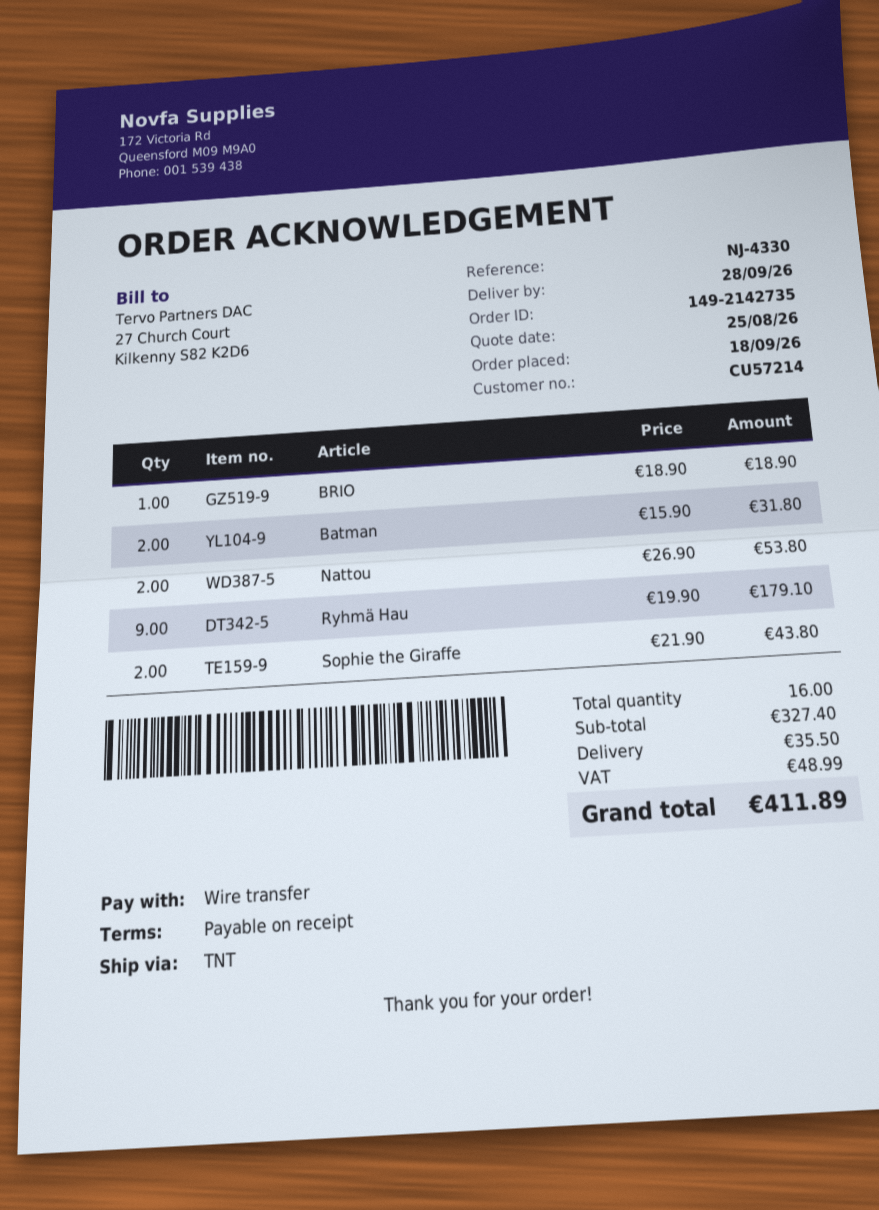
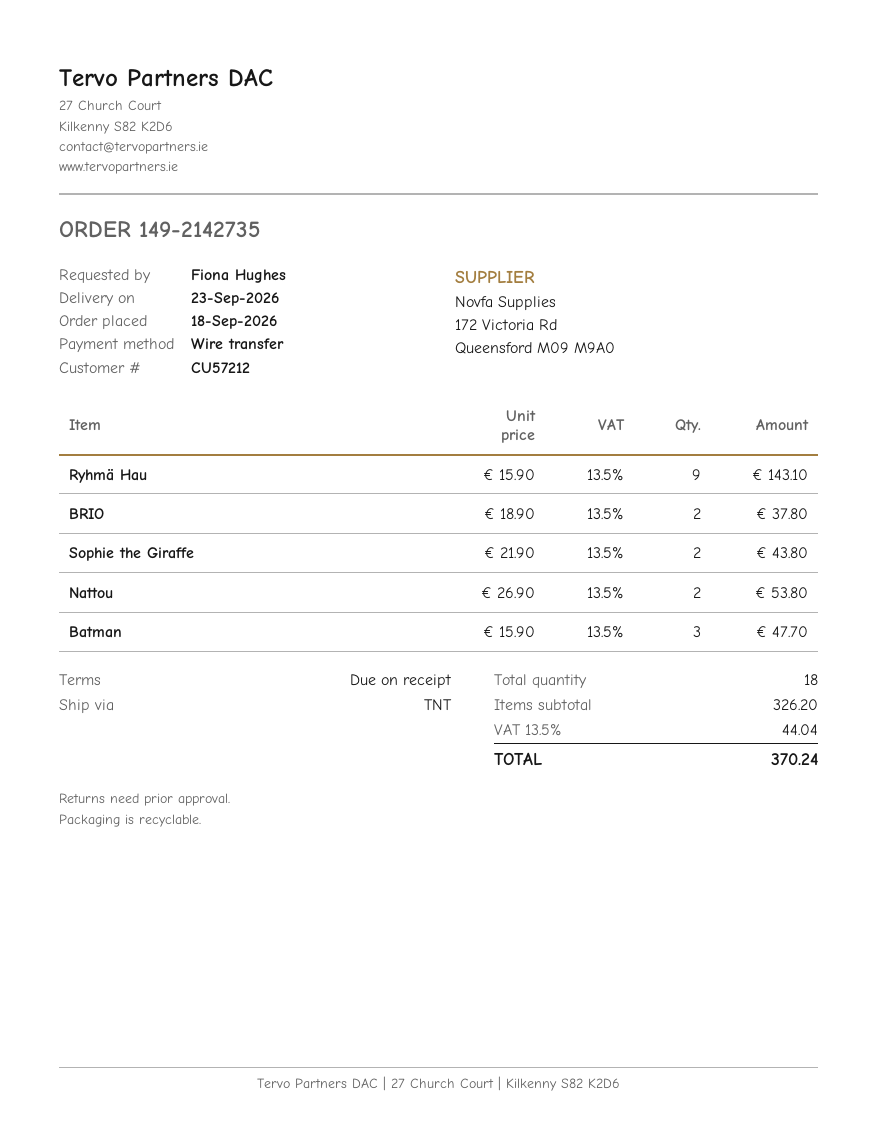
delivery date: 2026-09-28 -> 2026-09-23
customer number: CU57214 -> CU57212
BRIO: 1 x 18.90 = 18.90 -> 2 x 18.90 = 37.80
Batman: 2 x 15.90 = 31.80 -> 3 x 15.90 = 47.70
Ryhmä Hau: 9 x 19.90 = 179.10 -> 9 x 15.90 = 143.10
total quantity: 16 -> 18
subtotal: 327.40 -> 326.20
shipping: 35.50 -> none
tax: 48.99 -> 44.04
total: 411.89 -> 370.24

